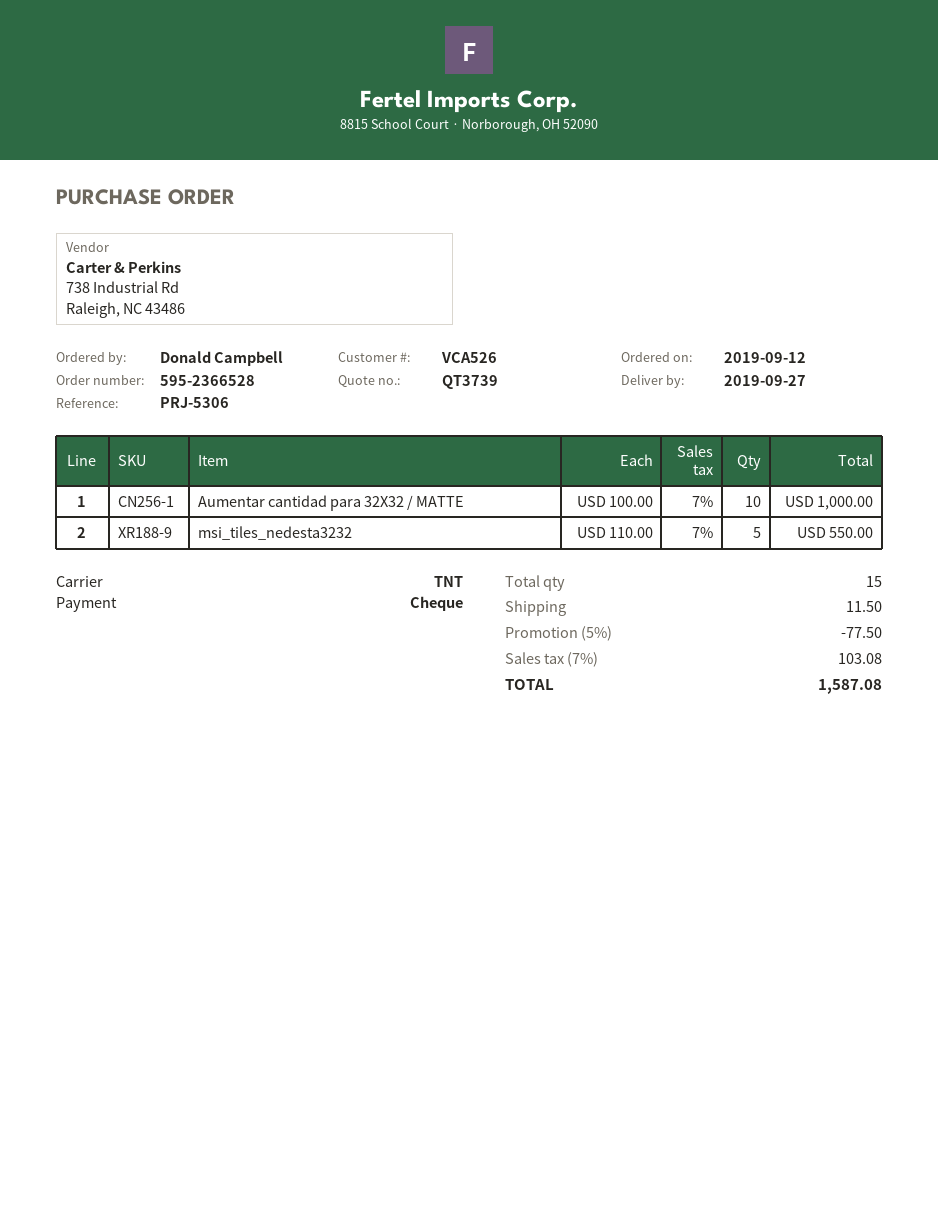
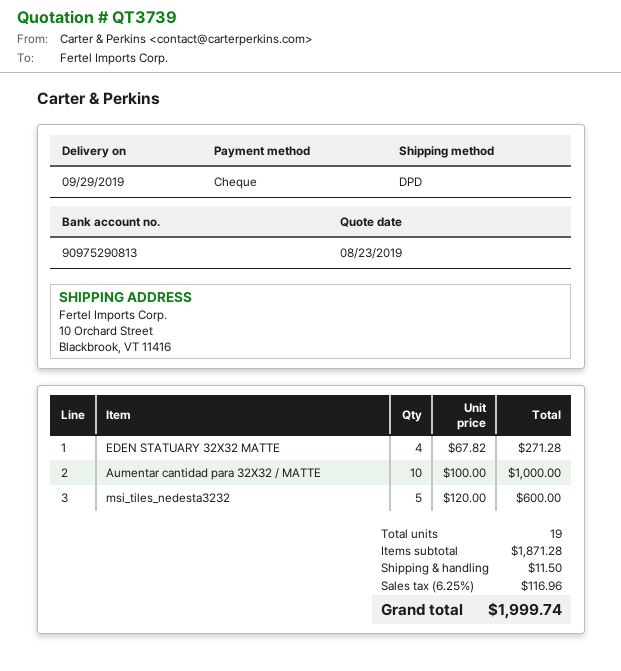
delivery date: 2019-09-27 -> 2019-09-29
shipping method: TNT -> DPD
msi_tiles_nedesta3232: 5 x 110.00 = 550.00 -> 5 x 120.00 = 600.00
EDEN STATUARY 32X32 MATTE: none -> 4 x 67.82 = 271.28
total quantity: 15 -> 19
discount: 5% = 77.50 -> none
tax: 7% = 103.08 -> 6.25% = 116.96
total: 1587.08 -> 1999.74

